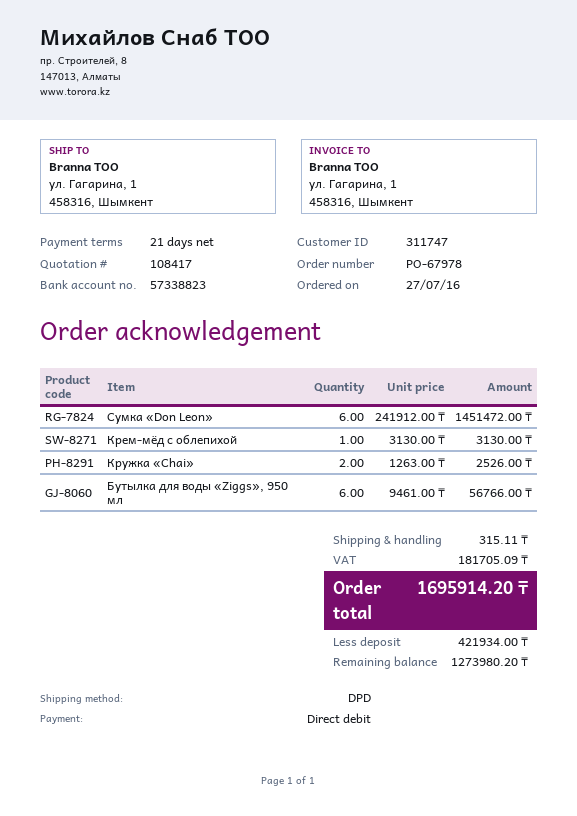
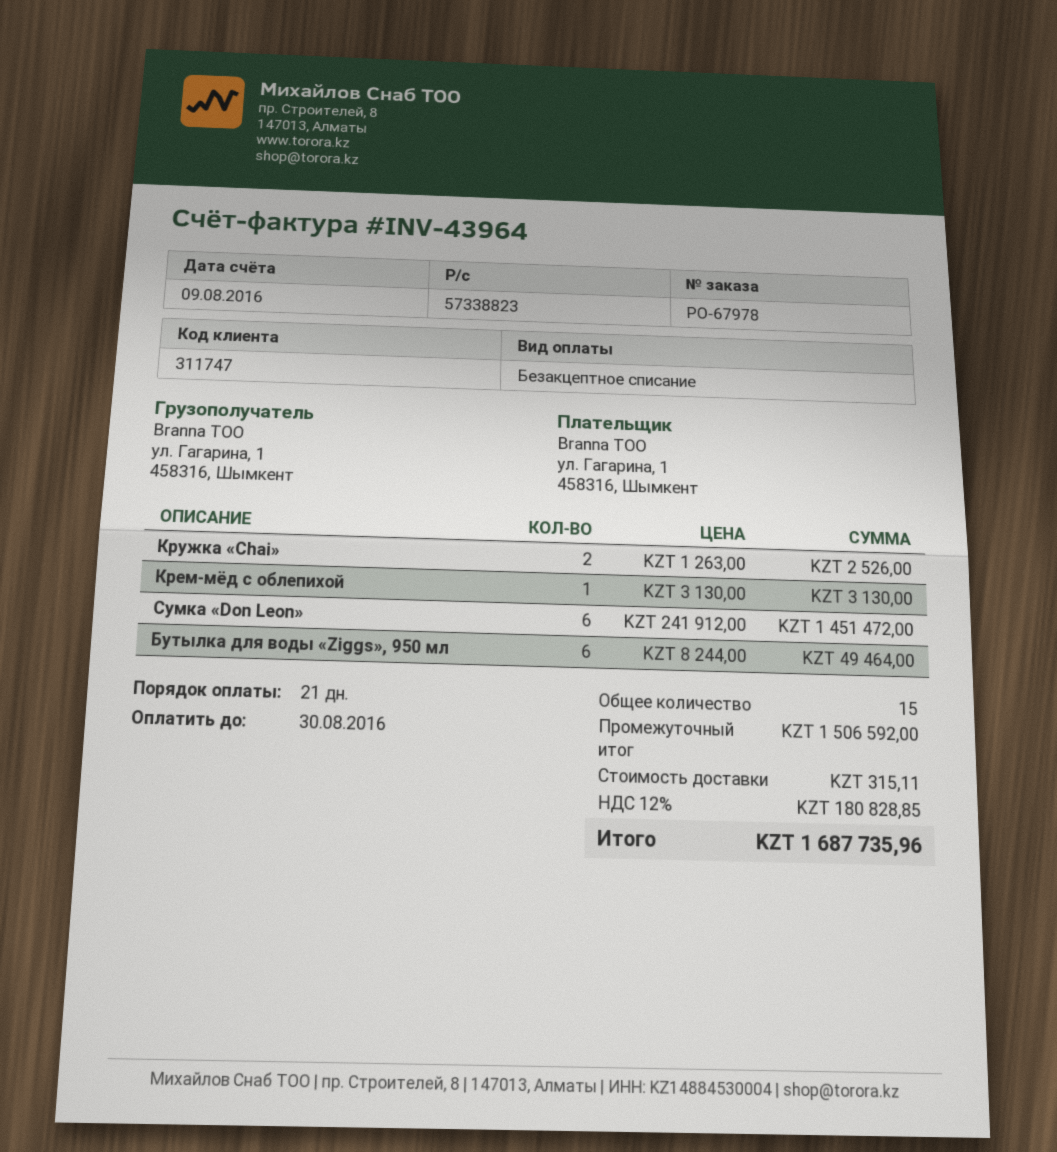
Бутылка для воды «Ziggs», 950 мл: 6 x 9461.00 = 56766.00 -> 6 x 8244.00 = 49464.00
tax: 181705.09 -> 180828.85
total: 1695914.20 -> 1687735.96

